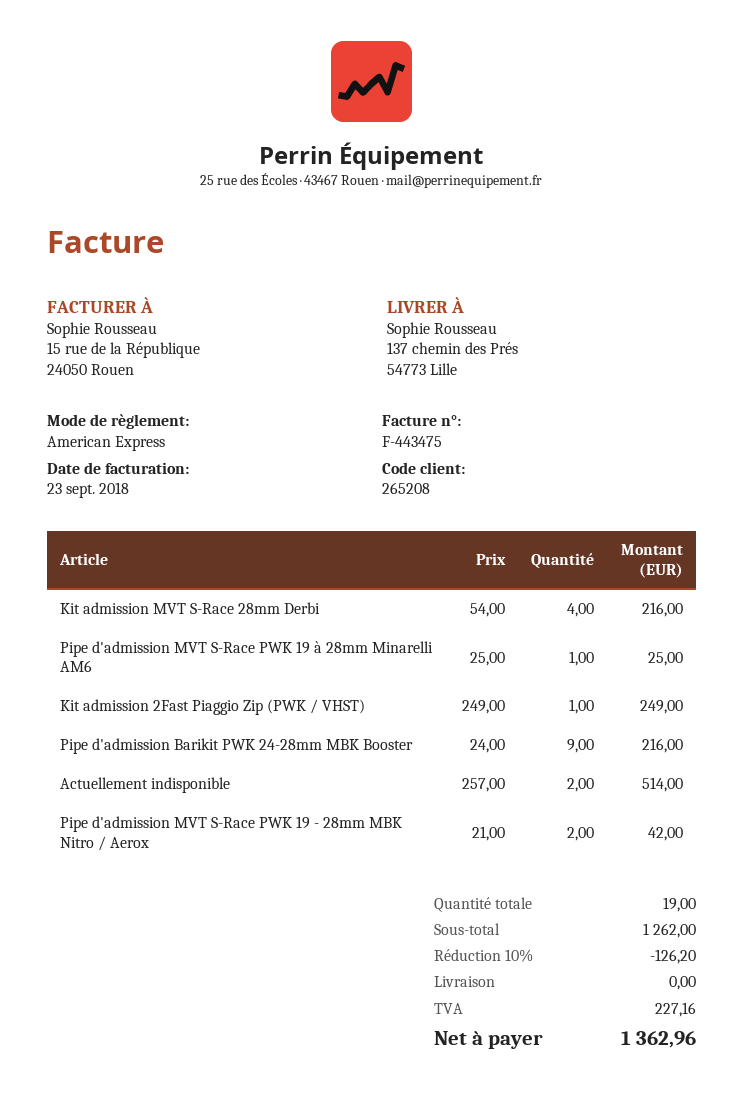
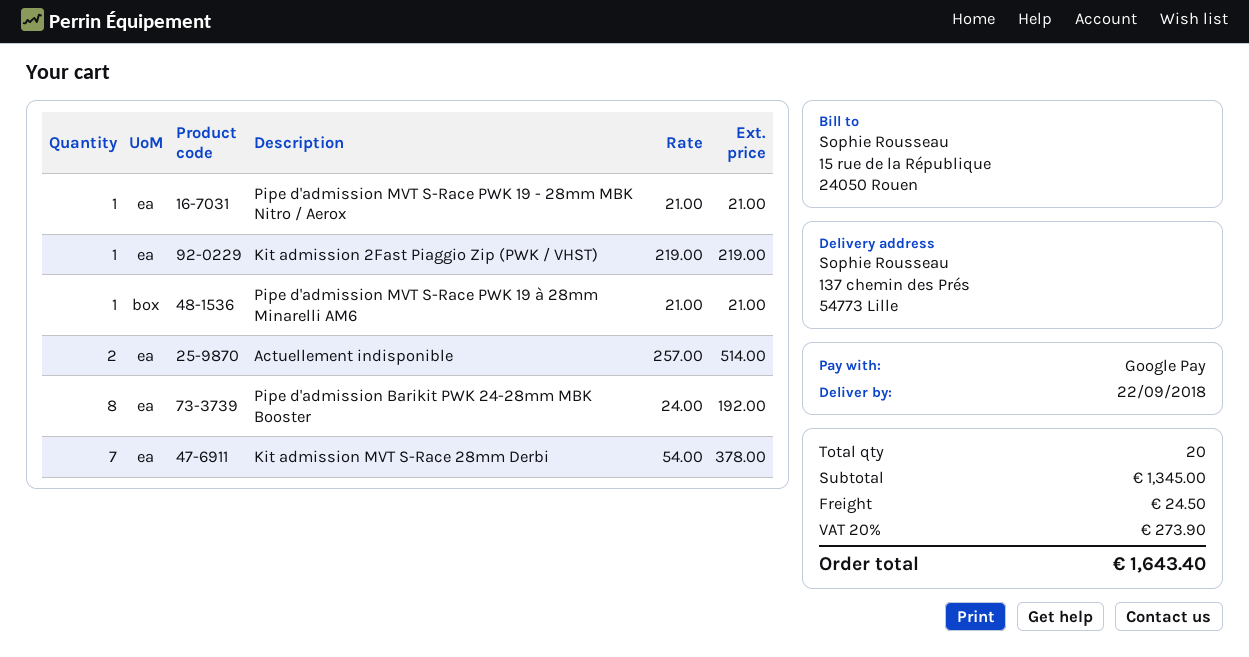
payment method: American Express -> Google Pay
Kit admission MVT S-Race 28mm Derbi: 4 x 54.00 = 216.00 -> 7 x 54.00 = 378.00
Pipe d'admission MVT S-Race PWK 19 à 28mm Minarelli AM6: 1 x 25.00 = 25.00 -> 1 x 21.00 = 21.00
Kit admission 2Fast Piaggio Zip (PWK / VHST): 1 x 249.00 = 249.00 -> 1 x 219.00 = 219.00
Pipe d'admission Barikit PWK 24-28mm MBK Booster: 9 x 24.00 = 216.00 -> 8 x 24.00 = 192.00
Pipe d'admission MVT S-Race PWK 19 - 28mm MBK Nitro / Aerox: 2 x 21.00 = 42.00 -> 1 x 21.00 = 21.00
total quantity: 19 -> 20
subtotal: 1262.00 -> 1345.00
discount: 10% = 126.20 -> none
shipping: 0.00 -> 24.50
tax: 227.16 -> 273.90
total: 1362.96 -> 1643.40

